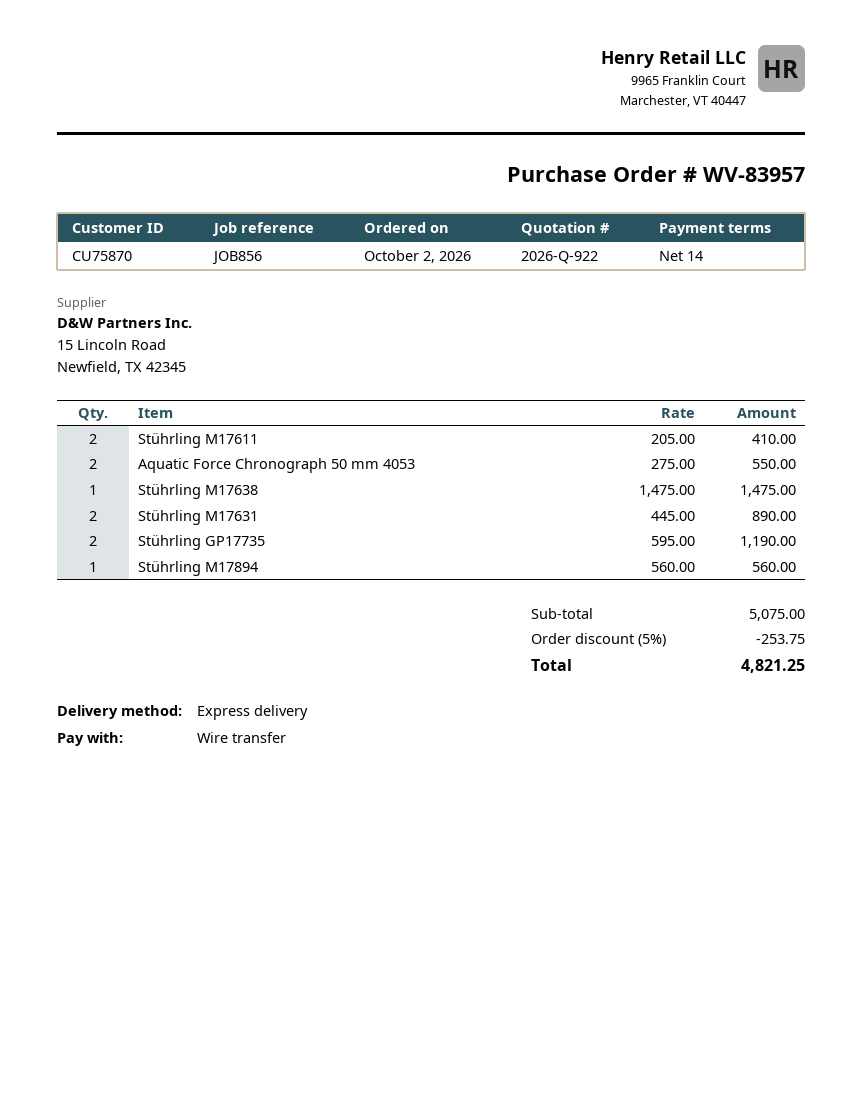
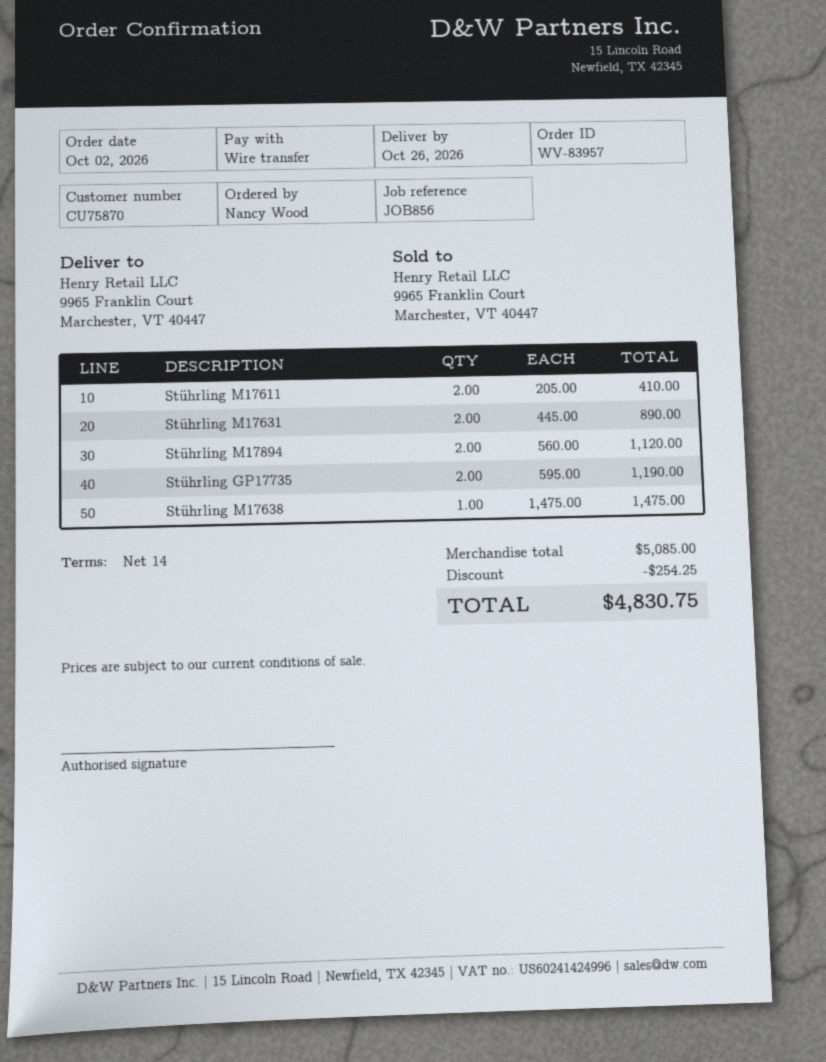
Aquatic Force Chronograph 50 mm 4053: 2 x 275.00 = 550.00 -> none
Stührling M17894: 1 x 560.00 = 560.00 -> 2 x 560.00 = 1120.00
subtotal: 5075.00 -> 5085.00
discount: 253.75 -> 254.25
total: 4821.25 -> 4830.75

